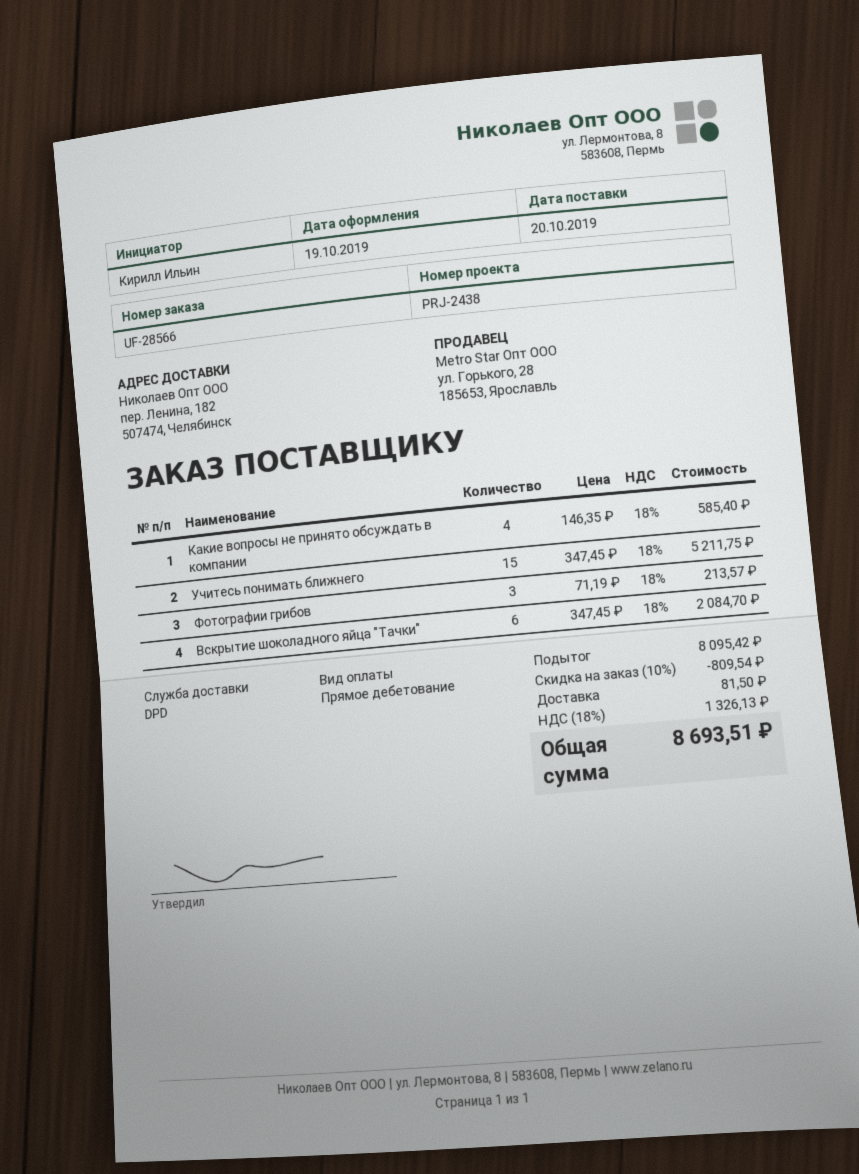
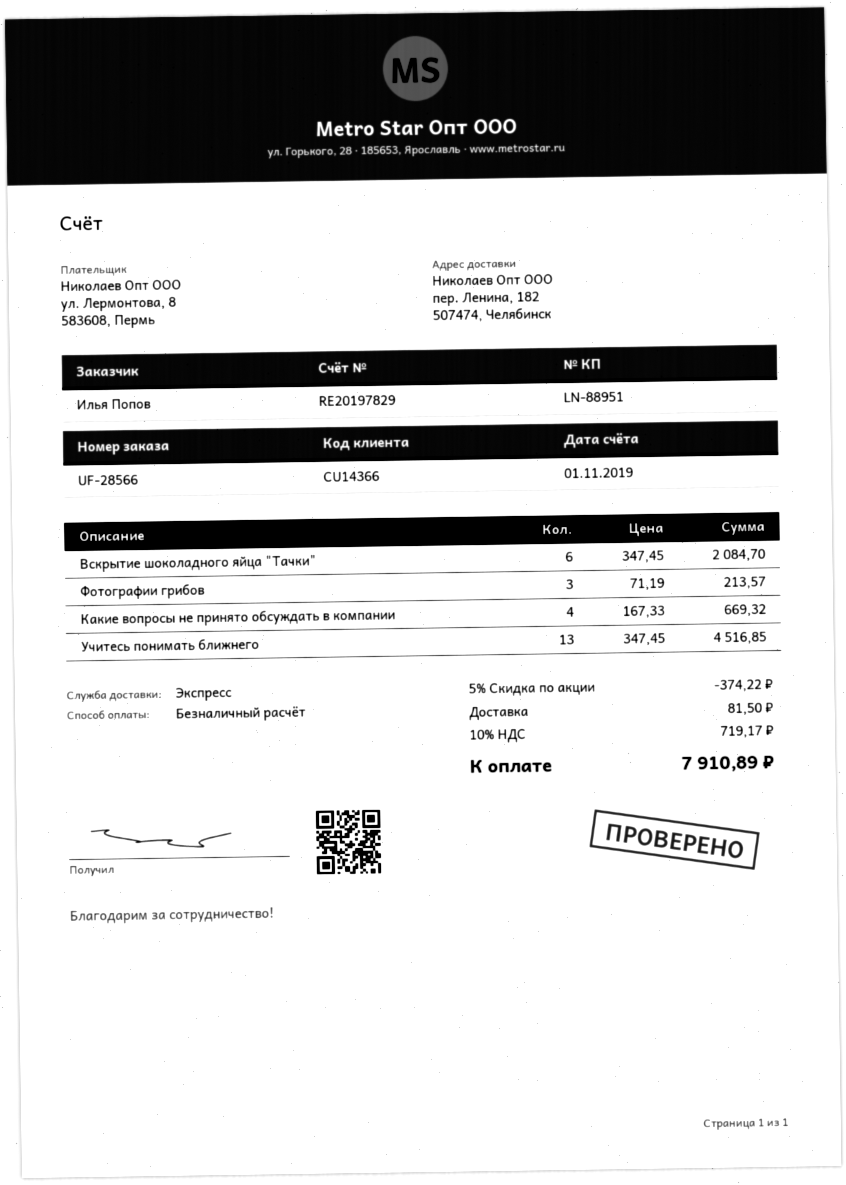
ordered by: Кирилл Ильин -> Илья Попов
payment method: direct debit -> bank transfer
shipping method: DPD -> express
Какие вопросы не принято обсуждать в компании: 4 x 146.35 = 585.40 -> 4 x 167.33 = 669.32
Учитесь понимать ближнего: 15 x 347.45 = 5211.75 -> 13 x 347.45 = 4516.85
discount: 10% = 809.54 -> 5% = 374.22
tax: 18% = 1326.13 -> 10% = 719.17
total: 8693.51 -> 7910.89

